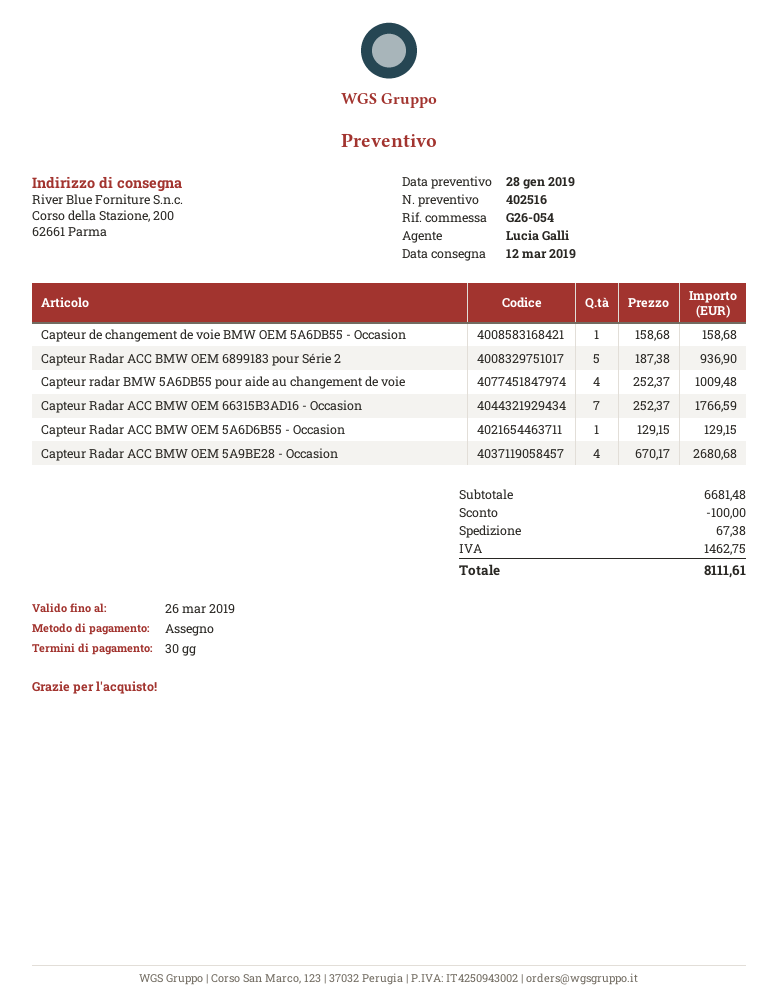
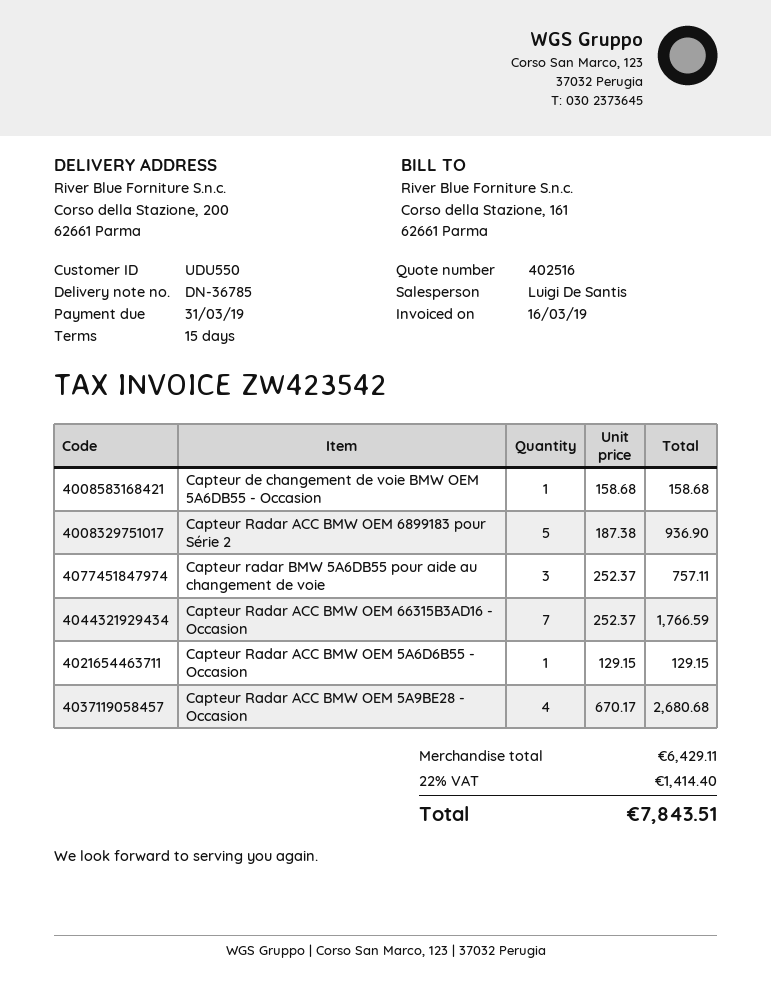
payment terms: 30 days -> 15 days
sales rep: Lucia Galli -> Luigi De Santis
Capteur radar BMW 5A6DB55 pour aide au changement de voie: 4 x 252.37 = 1009.48 -> 3 x 252.37 = 757.11
subtotal: 6681.48 -> 6429.11
discount: 100.00 -> none
shipping: 67.38 -> none
tax: 1462.75 -> 1414.40
total: 8111.61 -> 7843.51

